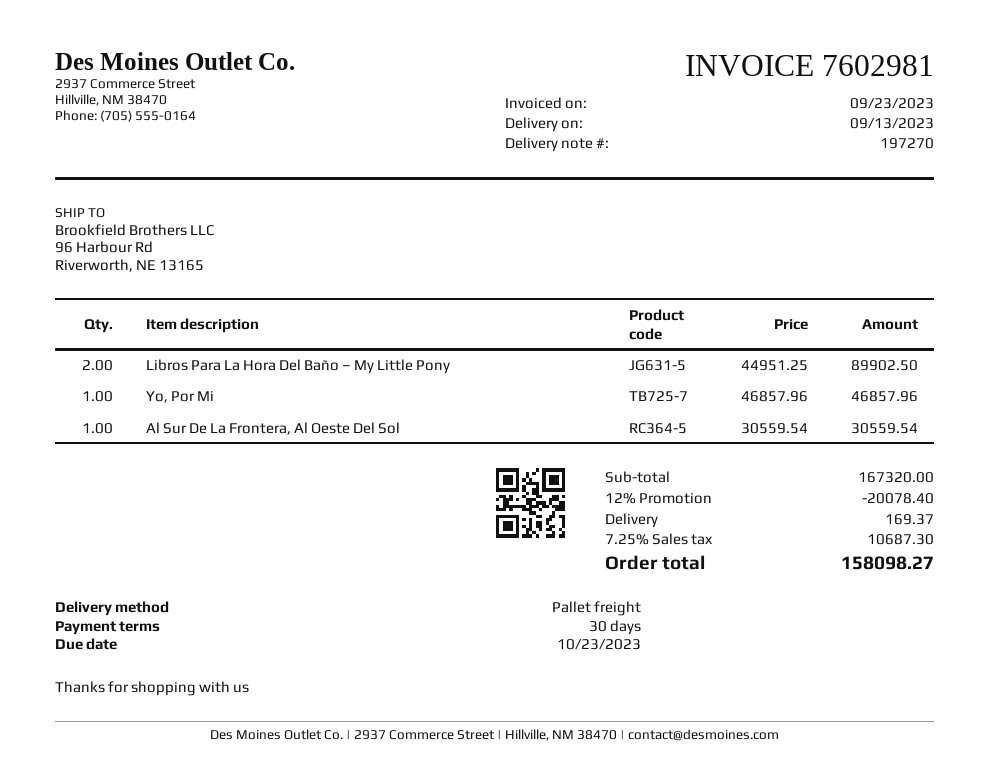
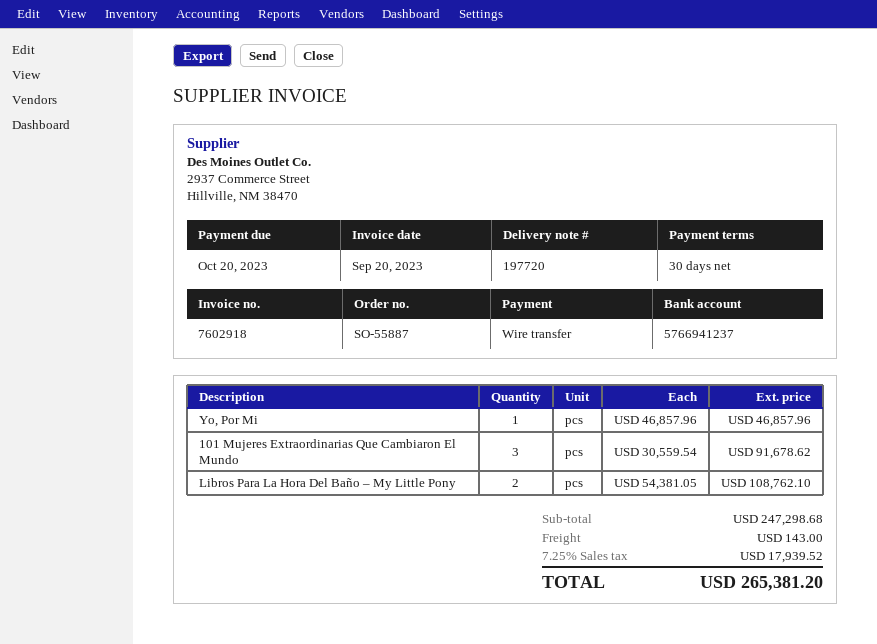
delivery note number: 197270 -> 197720
invoice number: 7602981 -> 7602918
invoice date: 2023-09-23 -> 2023-09-20
due date: 2023-10-23 -> 2023-10-20
Libros Para La Hora Del Baño – My Little Pony: 2 x 44951.25 = 89902.50 -> 2 x 54381.05 = 108762.10
Al Sur De La Frontera, Al Oeste Del Sol: 1 x 30559.54 = 30559.54 -> none
101 Mujeres Extraordinarias Que Cambiaron El Mundo: none -> 3 x 30559.54 = 91678.62
subtotal: 167320.00 -> 247298.68
discount: 12% = 20078.40 -> none
shipping: 169.37 -> 143.00
tax: 7.25% = 10687.30 -> 7.25% = 17939.52
total: 158098.27 -> 265381.20

